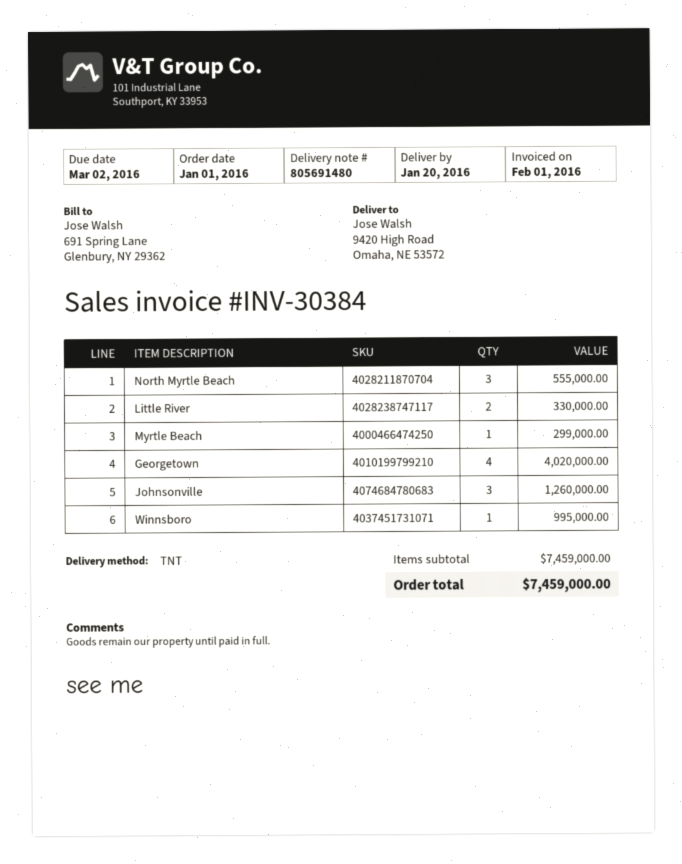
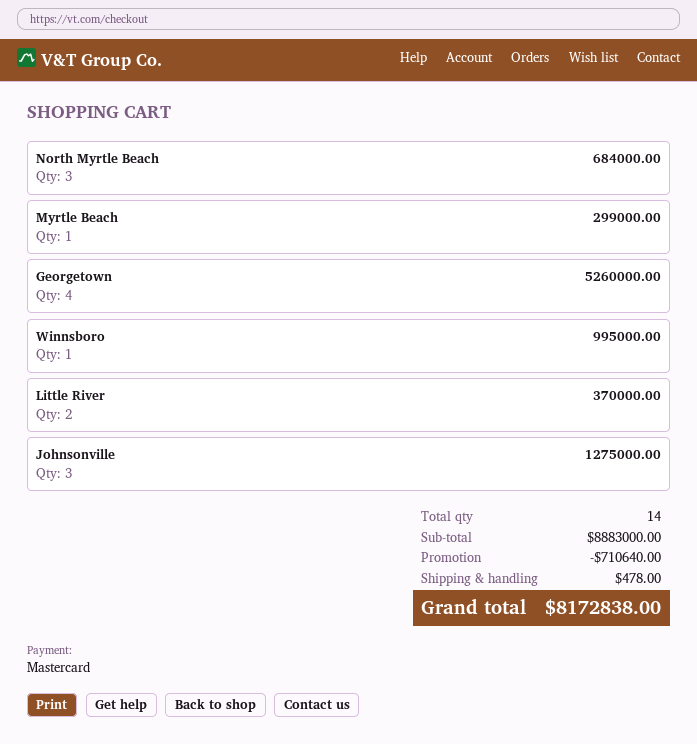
North Myrtle Beach: 3 for 555000.00 -> 3 for 684000.00
Little River: 2 for 330000.00 -> 2 for 370000.00
Georgetown: 4 for 4020000.00 -> 4 for 5260000.00
Johnsonville: 3 for 1260000.00 -> 3 for 1275000.00
subtotal: 7459000.00 -> 8883000.00
discount: none -> 710640.00
shipping: none -> 478.00
total: 7459000.00 -> 8172838.00

